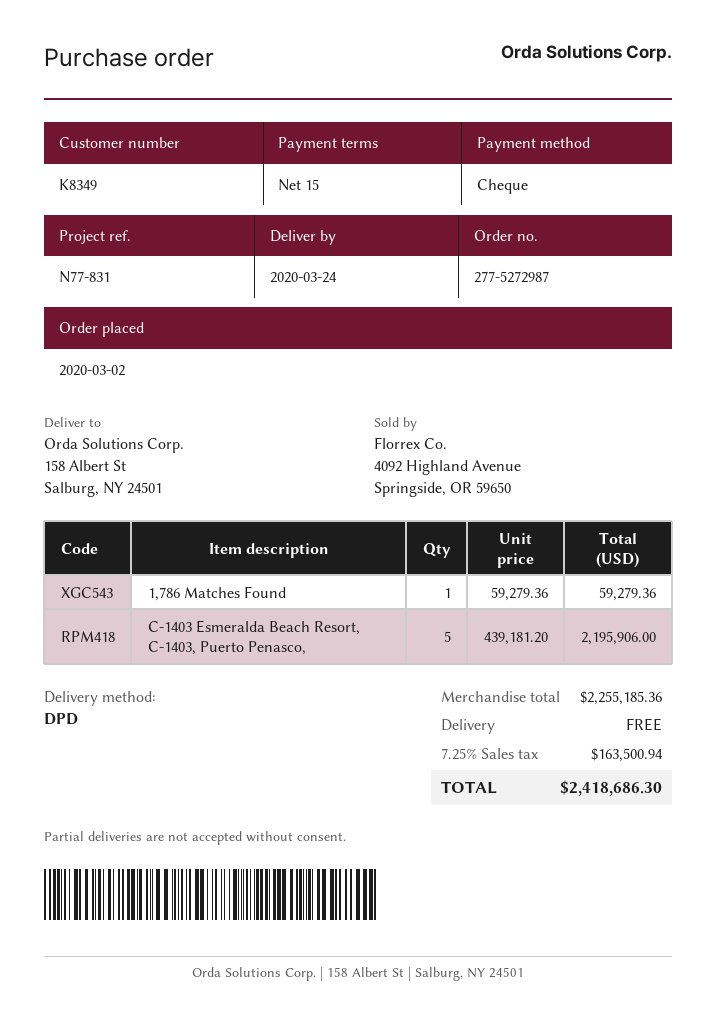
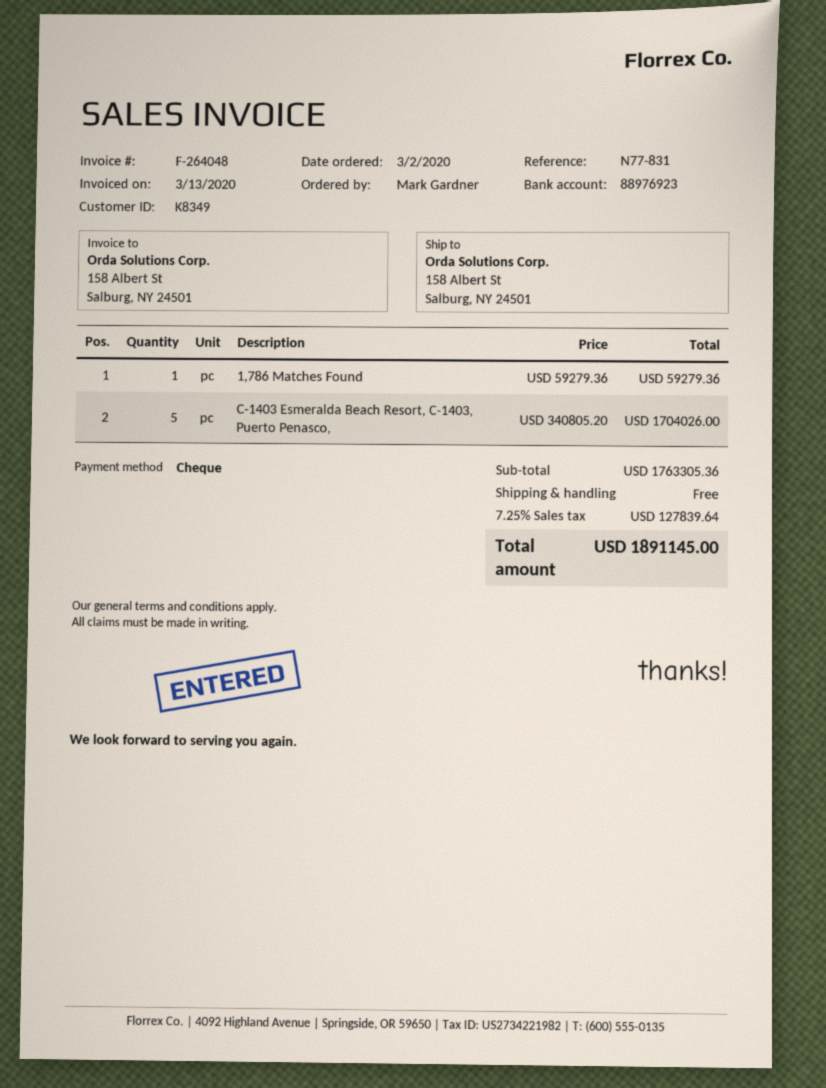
C-1403 Esmeralda Beach Resort, C-1403, Puerto Penasco,: 5 x 439181.20 = 2195906.00 -> 5 x 340805.20 = 1704026.00
subtotal: 2255185.36 -> 1763305.36
tax: 7.25% = 163500.94 -> 7.25% = 127839.64
total: 2418686.30 -> 1891145.00

